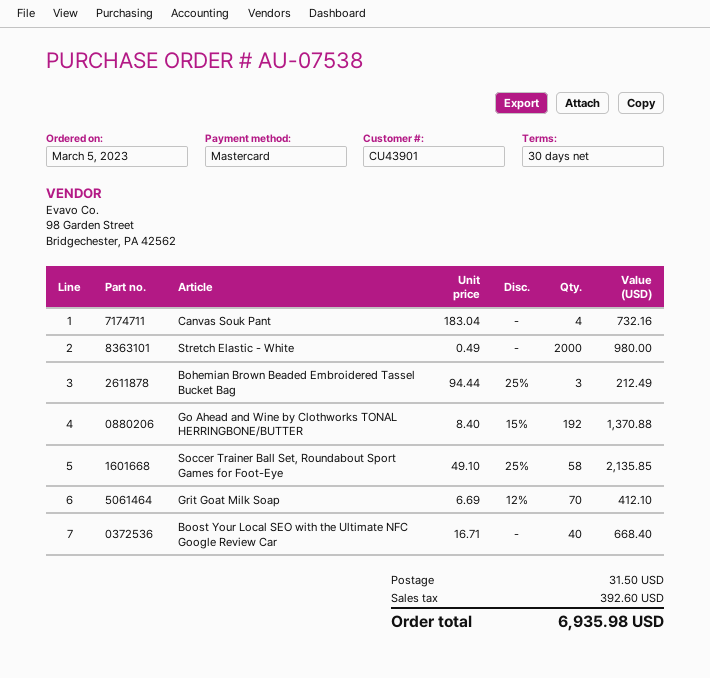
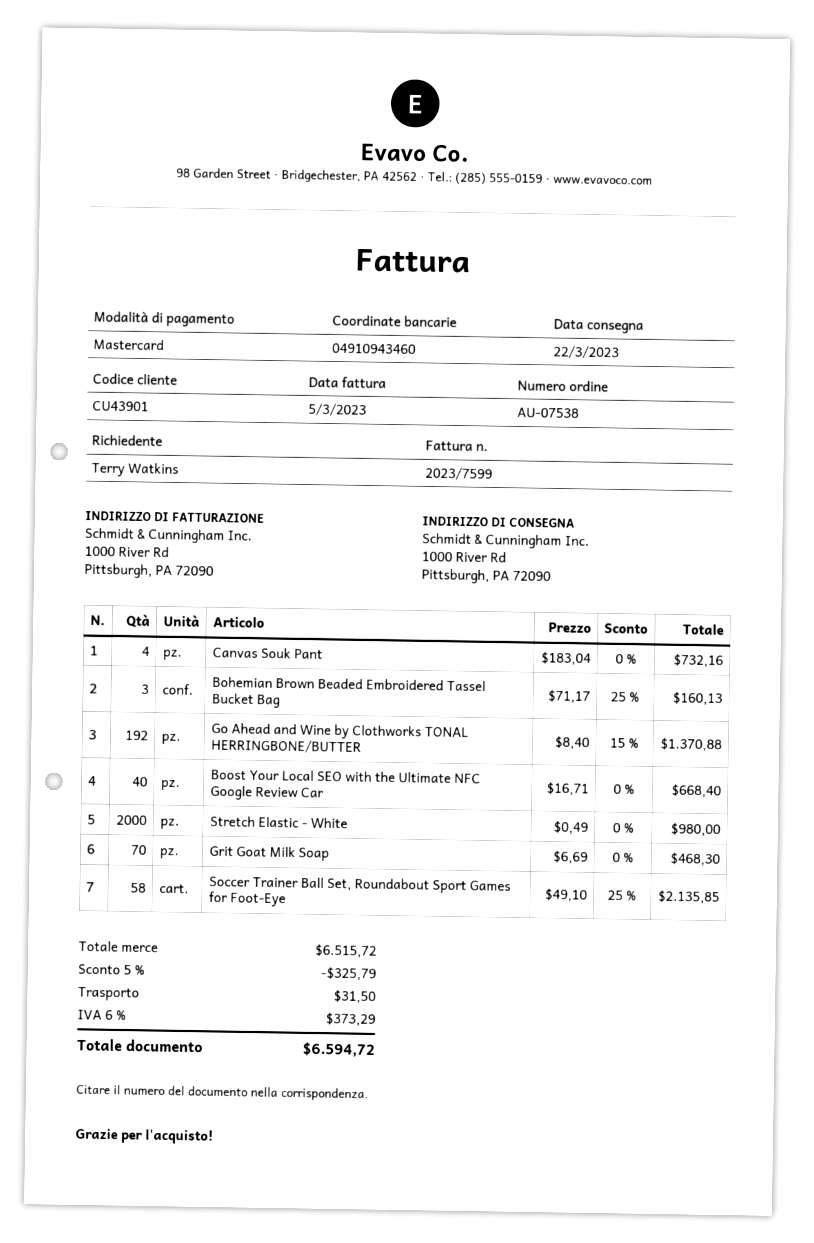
Bohemian Brown Beaded Embroidered Tassel Bucket Bag: 3 x 94.44 - 25% = 212.49 -> 3 x 71.17 - 25% = 160.13
Grit Goat Milk Soap: 70 x 6.69 - 12% = 412.10 -> 70 x 6.69 = 468.30
discount: none -> 5% = 325.79
tax: 392.60 -> 373.29
total: 6935.98 -> 6594.72

